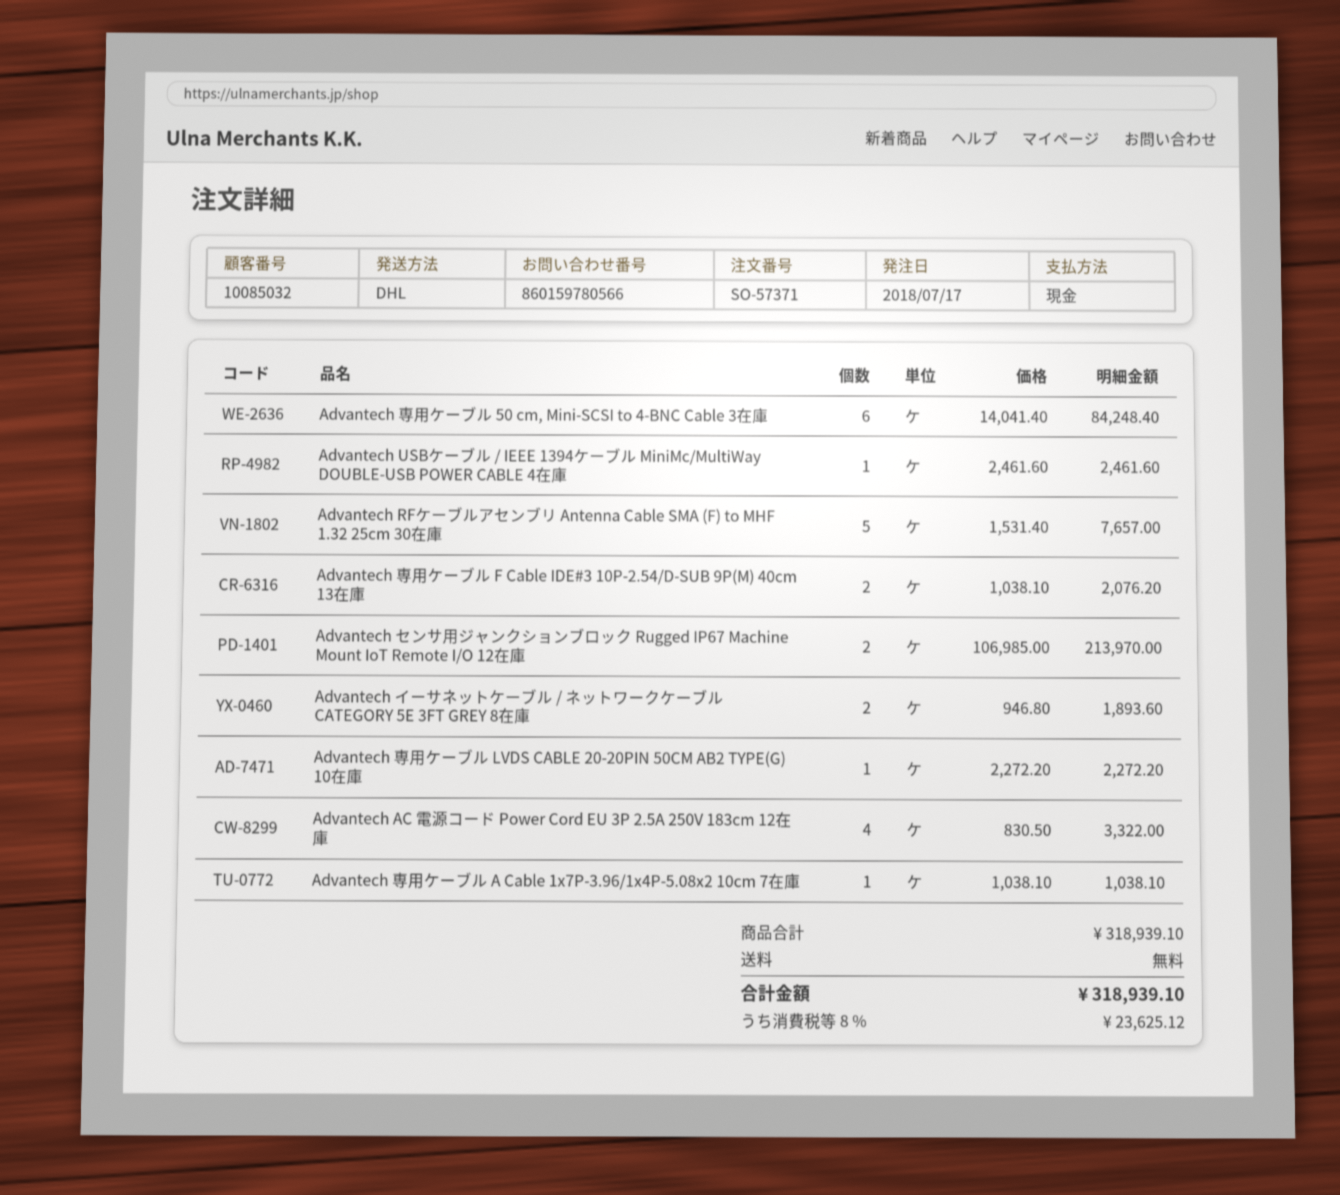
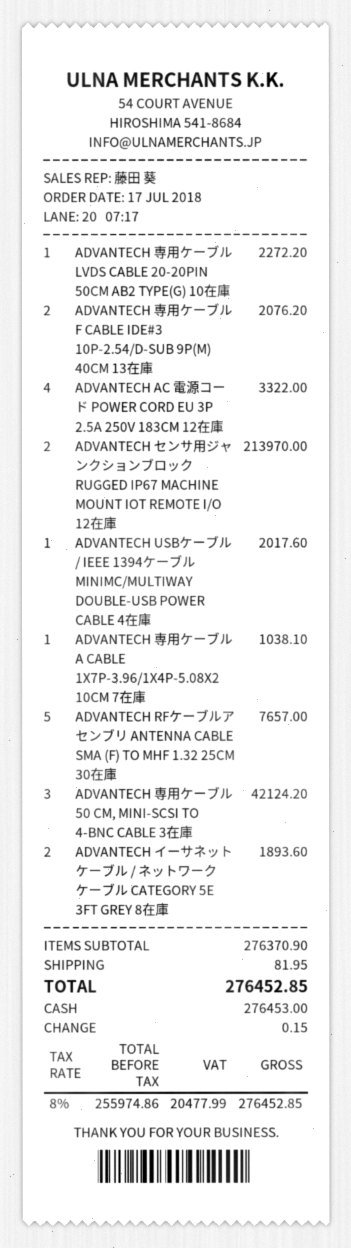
Advantech 専用ケーブル 50 cm, Mini-SCSI to 4-BNC Cable 3在庫: 6 for 84248.40 -> 3 for 42124.20
Advantech USBケーブル / IEEE 1394ケーブル MiniMc/MultiWay DOUBLE-USB POWER CABLE 4在庫: 1 for 2461.60 -> 1 for 2017.60
subtotal: 318939.10 -> 276370.90
shipping: 0.00 -> 81.95
tax: 8% = 23625.12 -> 8% = 20477.99
total: 318939.10 -> 276452.85

